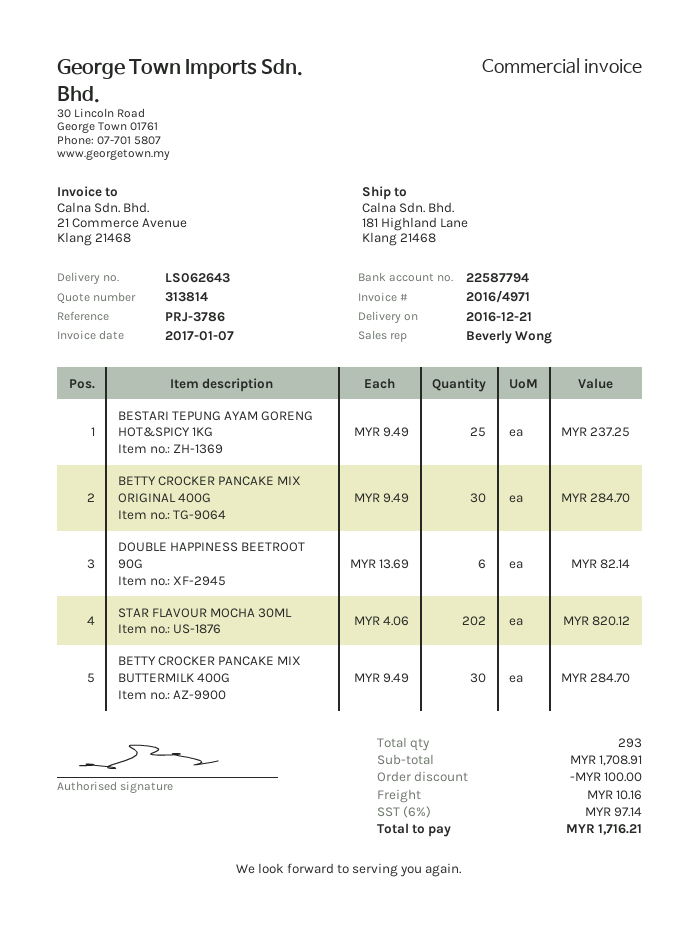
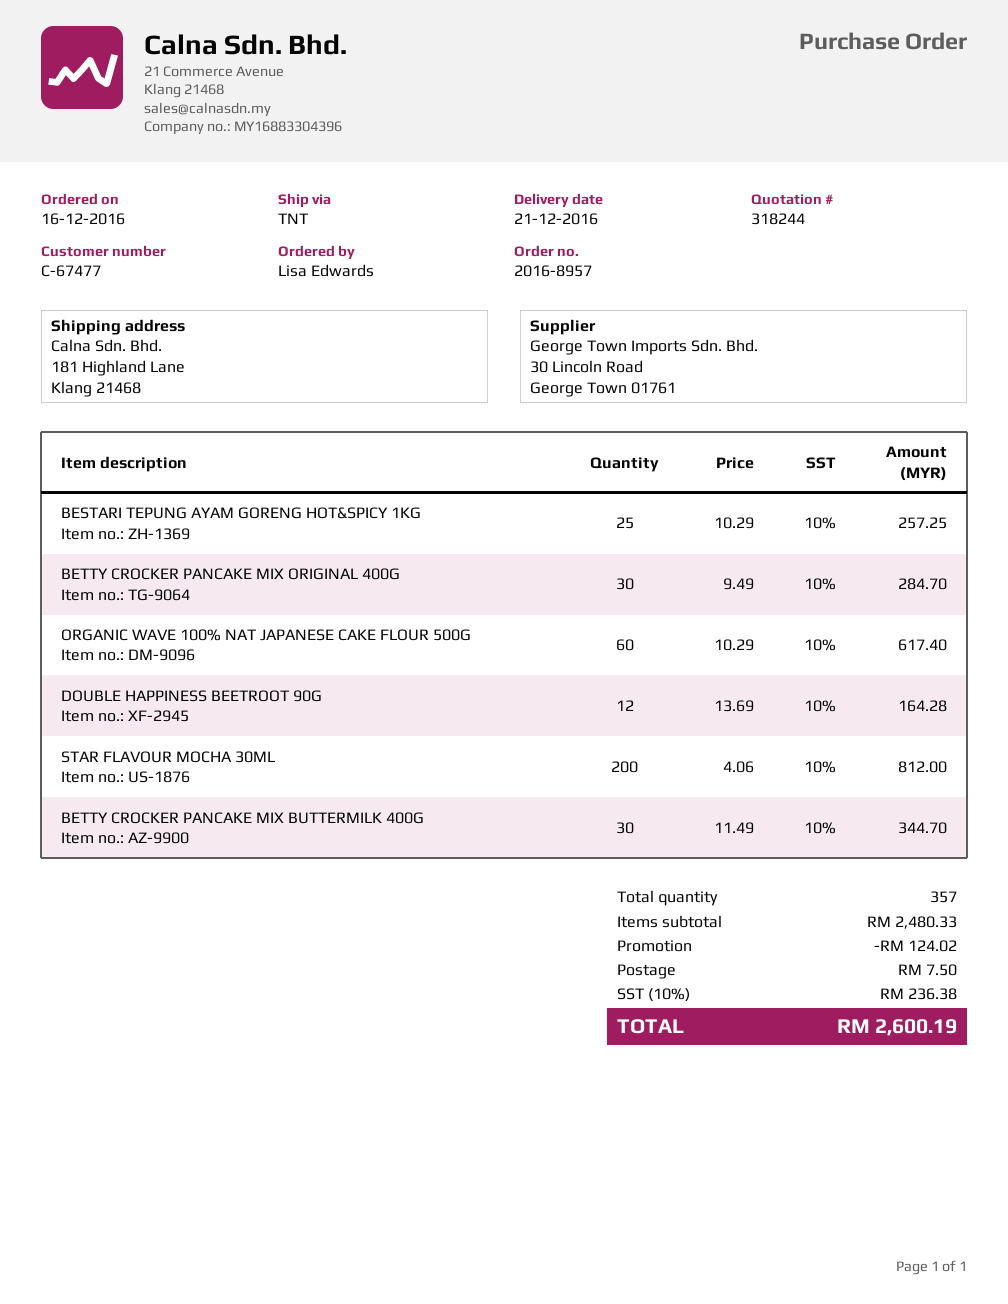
quote number: 313814 -> 318244
BESTARI TEPUNG AYAM GORENG HOT&SPICY 1KG: 25 x 9.49 = 237.25 -> 25 x 10.29 = 257.25
DOUBLE HAPPINESS BEETROOT 90G: 6 x 13.69 = 82.14 -> 12 x 13.69 = 164.28
STAR FLAVOUR MOCHA 30ML: 202 x 4.06 = 820.12 -> 200 x 4.06 = 812.00
BETTY CROCKER PANCAKE MIX BUTTERMILK 400G: 30 x 9.49 = 284.70 -> 30 x 11.49 = 344.70
ORGANIC WAVE 100% NAT JAPANESE CAKE FLOUR 500G: none -> 60 x 10.29 = 617.40
total quantity: 293 -> 357
subtotal: 1708.91 -> 2480.33
discount: 100.00 -> 124.02
shipping: 10.16 -> 7.50
tax: 6% = 97.14 -> 10% = 236.38
total: 1716.21 -> 2600.19

